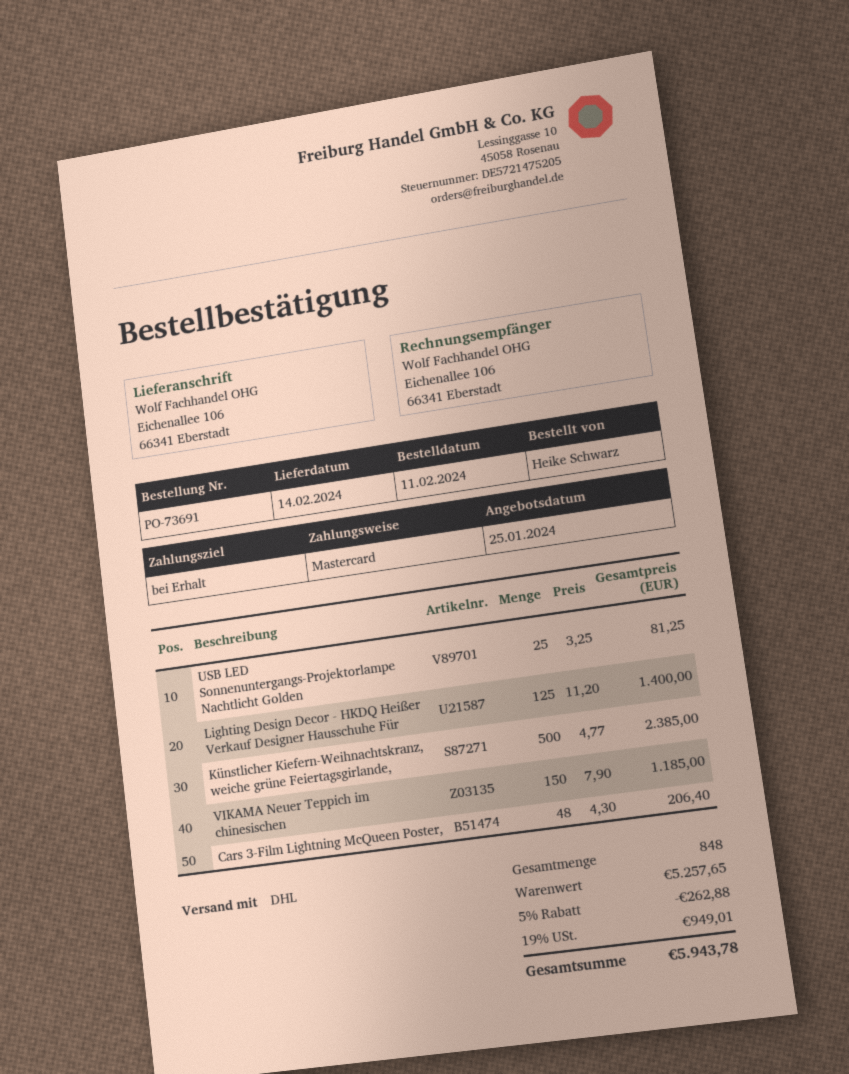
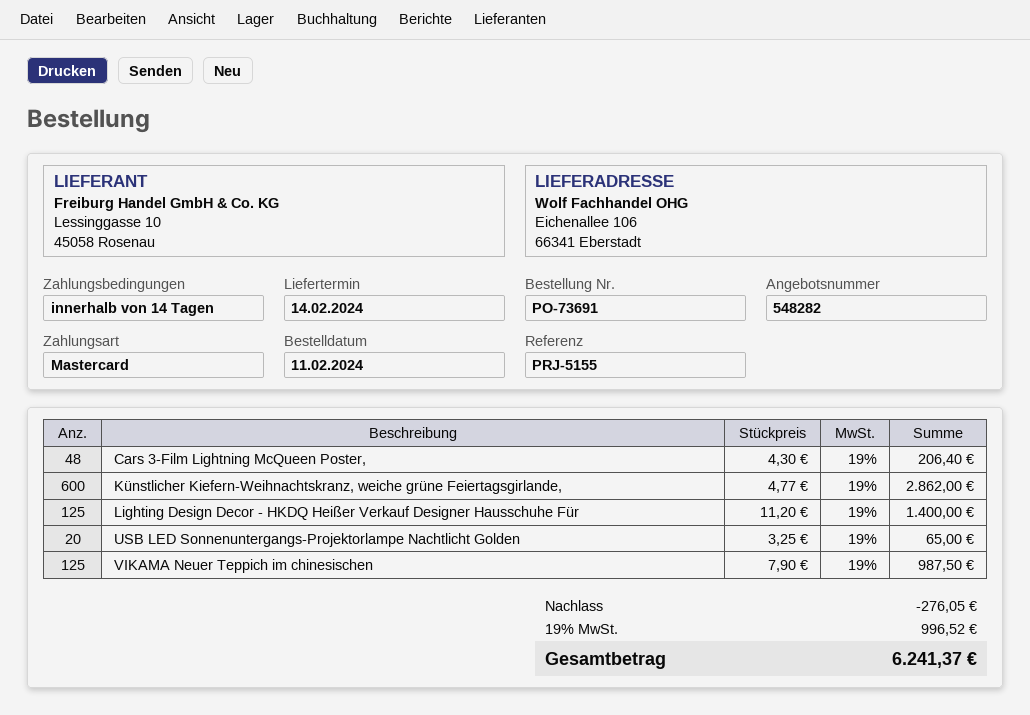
payment terms: on receipt -> 14 days
USB LED Sonnenuntergangs-Projektorlampe Nachtlicht Golden: 25 x 3.25 = 81.25 -> 20 x 3.25 = 65.00
Künstlicher Kiefern-Weihnachtskranz, weiche grüne Feiertagsgirlande,: 500 x 4.77 = 2385.00 -> 600 x 4.77 = 2862.00
VIKAMA Neuer Teppich im chinesischen: 150 x 7.90 = 1185.00 -> 125 x 7.90 = 987.50
discount: 262.88 -> 276.05
tax: 19% = 949.01 -> 19% = 996.52
total: 5943.78 -> 6241.37

